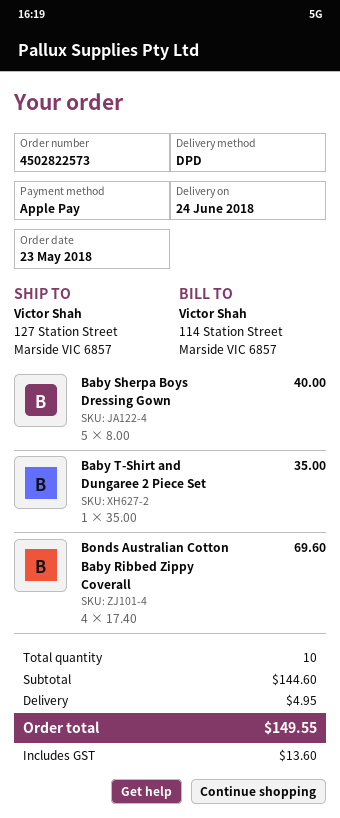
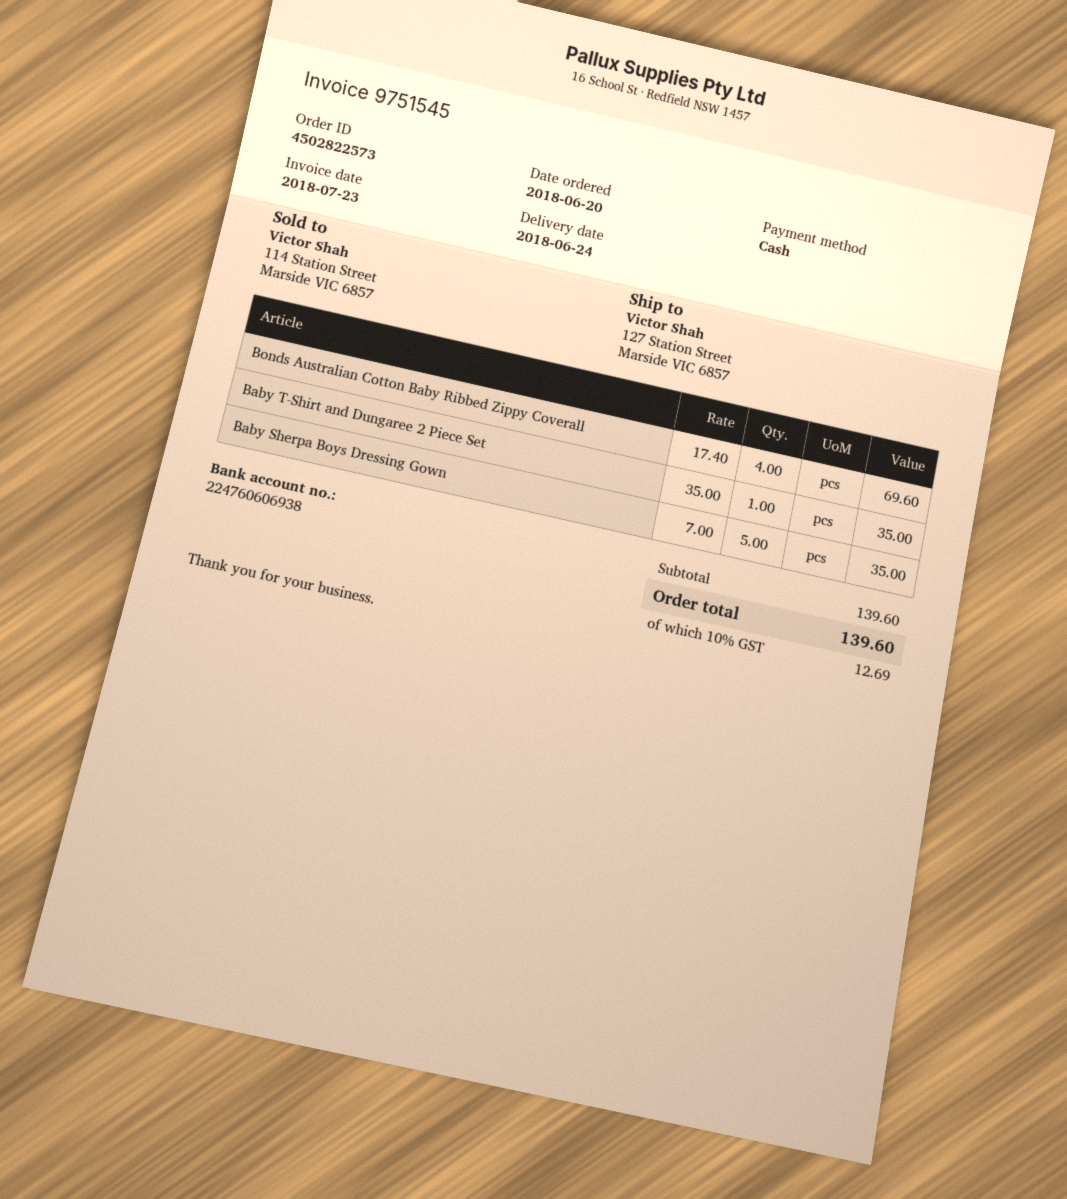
order date: 2018-05-23 -> 2018-06-20
payment method: Apple Pay -> cash
Baby Sherpa Boys Dressing Gown: 5 x 8.00 = 40.00 -> 5 x 7.00 = 35.00
subtotal: 144.60 -> 139.60
shipping: 4.95 -> none
tax: 13.60 -> 12.69
total: 149.55 -> 139.60

